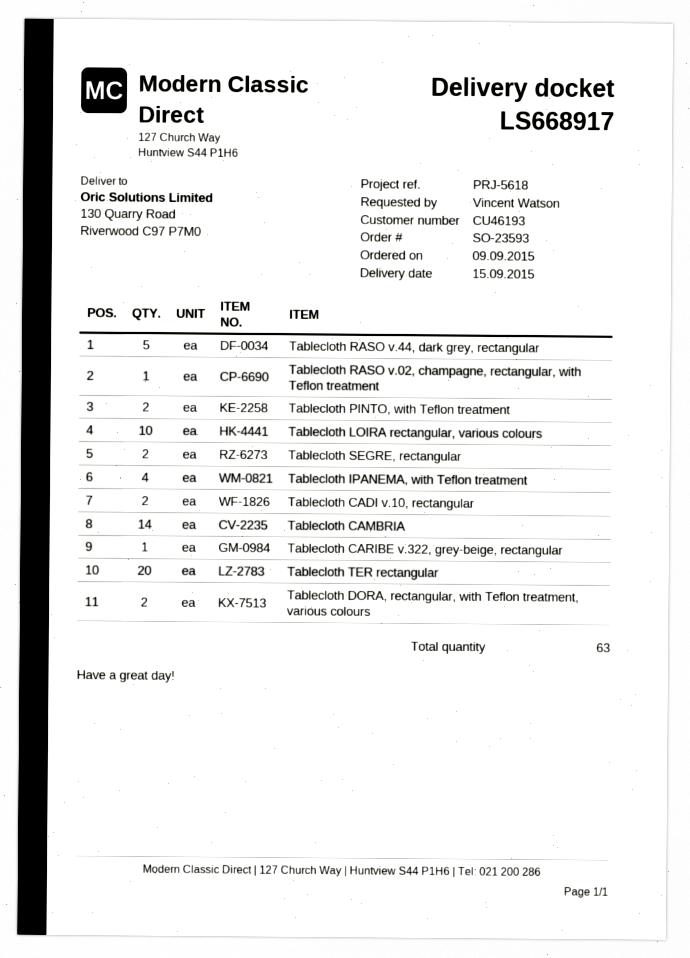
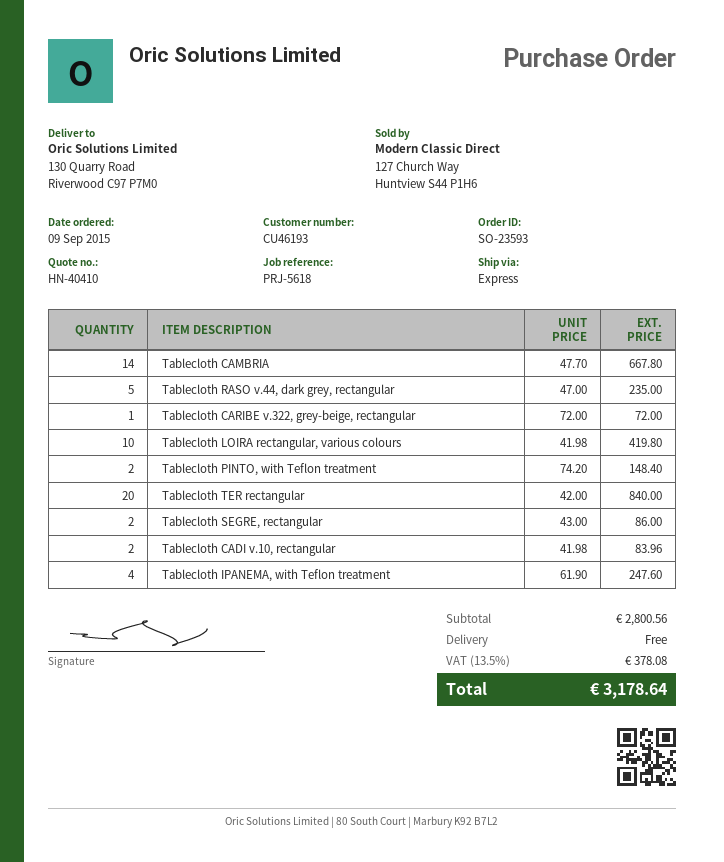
Tablecloth RASO v.02, champagne, rectangular, with Teflon treatment: 1 -> none
Tablecloth DORA, rectangular, with Teflon treatment, various colours: 2 -> none

